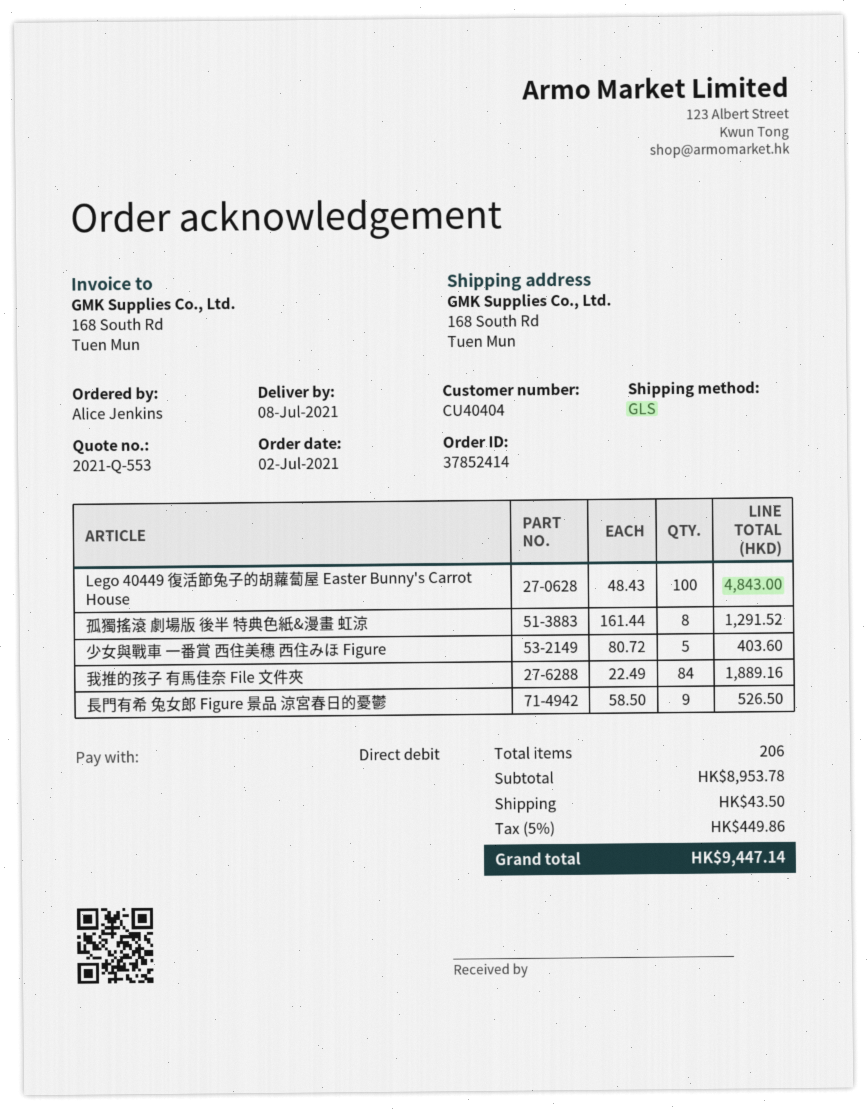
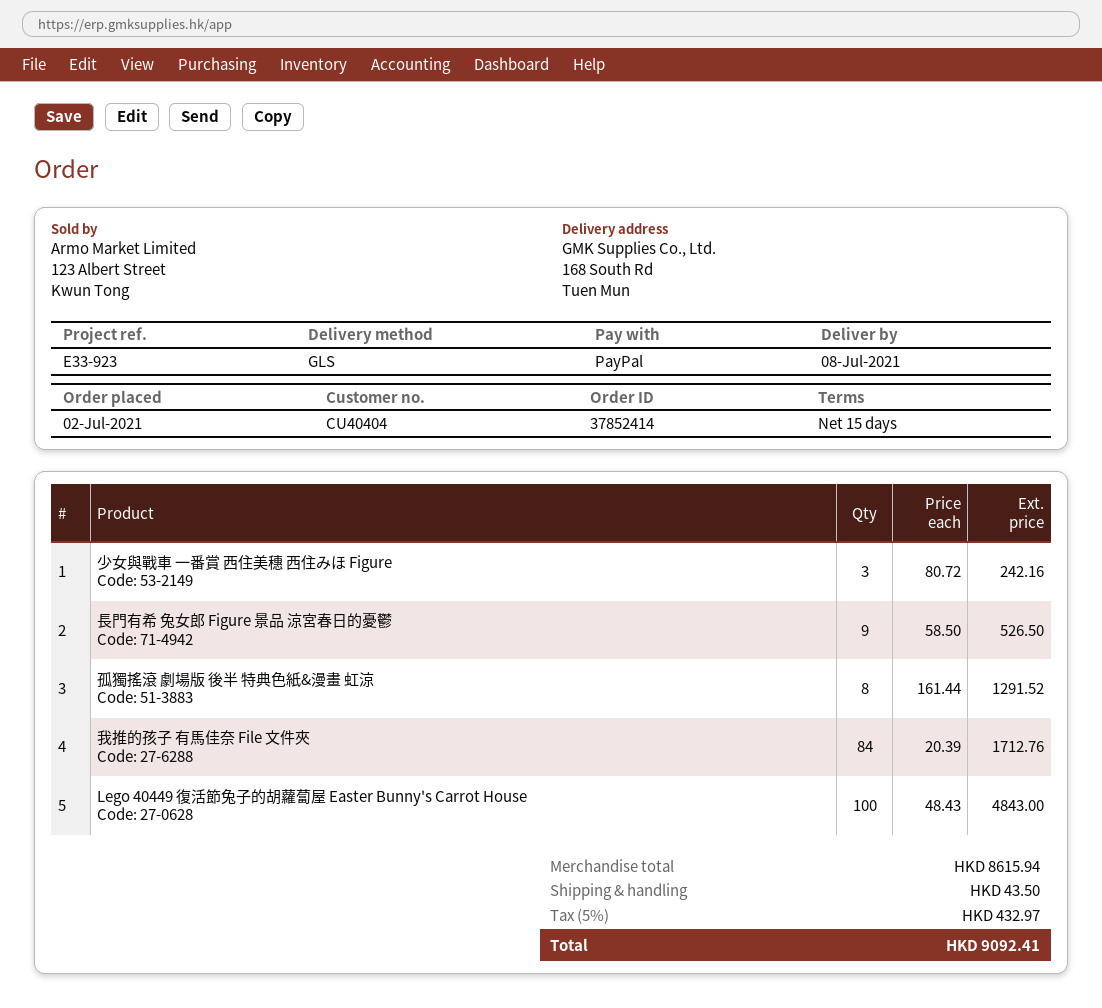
payment method: direct debit -> PayPal
少女與戰車 一番賞 西住美穗 西住みほ Figure: 5 x 80.72 = 403.60 -> 3 x 80.72 = 242.16
我推的孩子 有馬佳奈 File 文件夾: 84 x 22.49 = 1889.16 -> 84 x 20.39 = 1712.76
subtotal: 8953.78 -> 8615.94
tax: 5% = 449.86 -> 5% = 432.97
total: 9447.14 -> 9092.41

